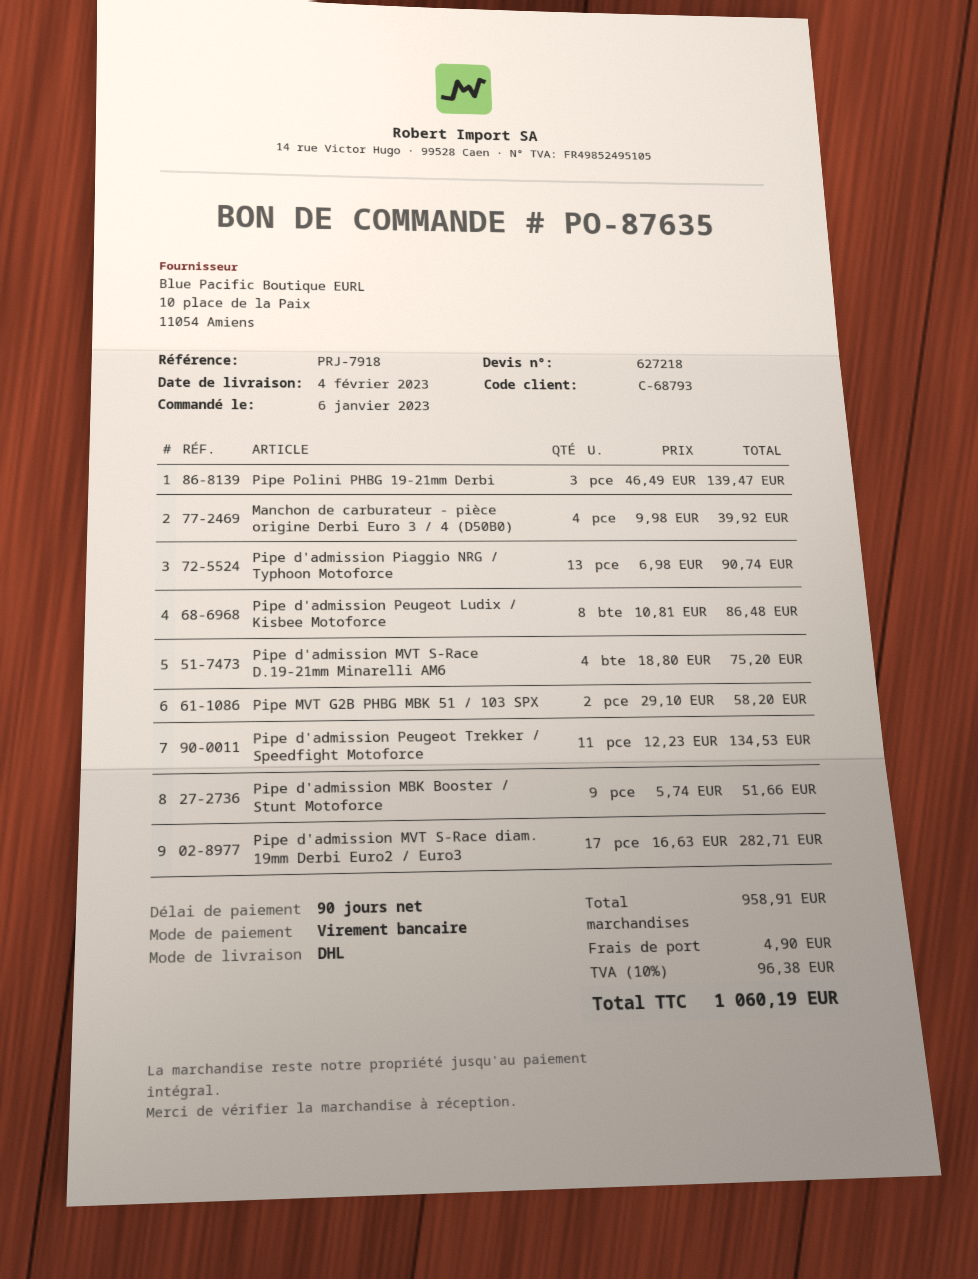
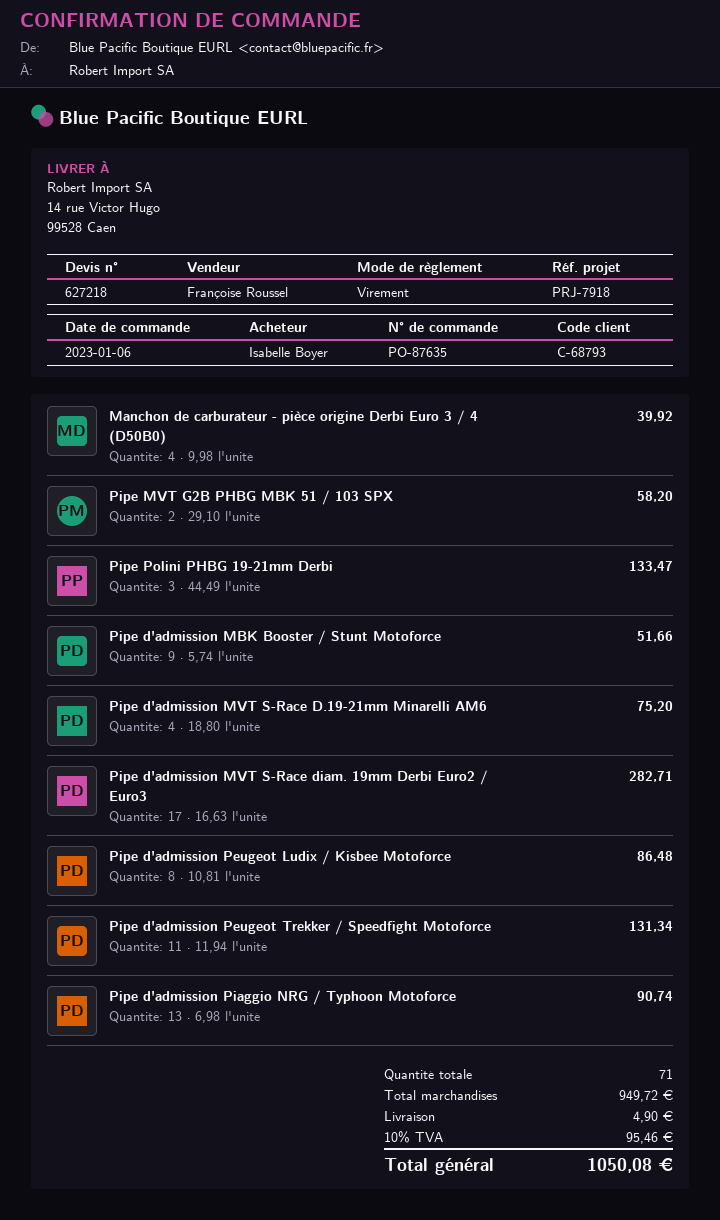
Pipe Polini PHBG 19-21mm Derbi: 3 x 46.49 = 139.47 -> 3 x 44.49 = 133.47
Pipe d'admission Peugeot Trekker / Speedfight Motoforce: 11 x 12.23 = 134.53 -> 11 x 11.94 = 131.34
subtotal: 958.91 -> 949.72
tax: 10% = 96.38 -> 10% = 95.46
total: 1060.19 -> 1050.08

